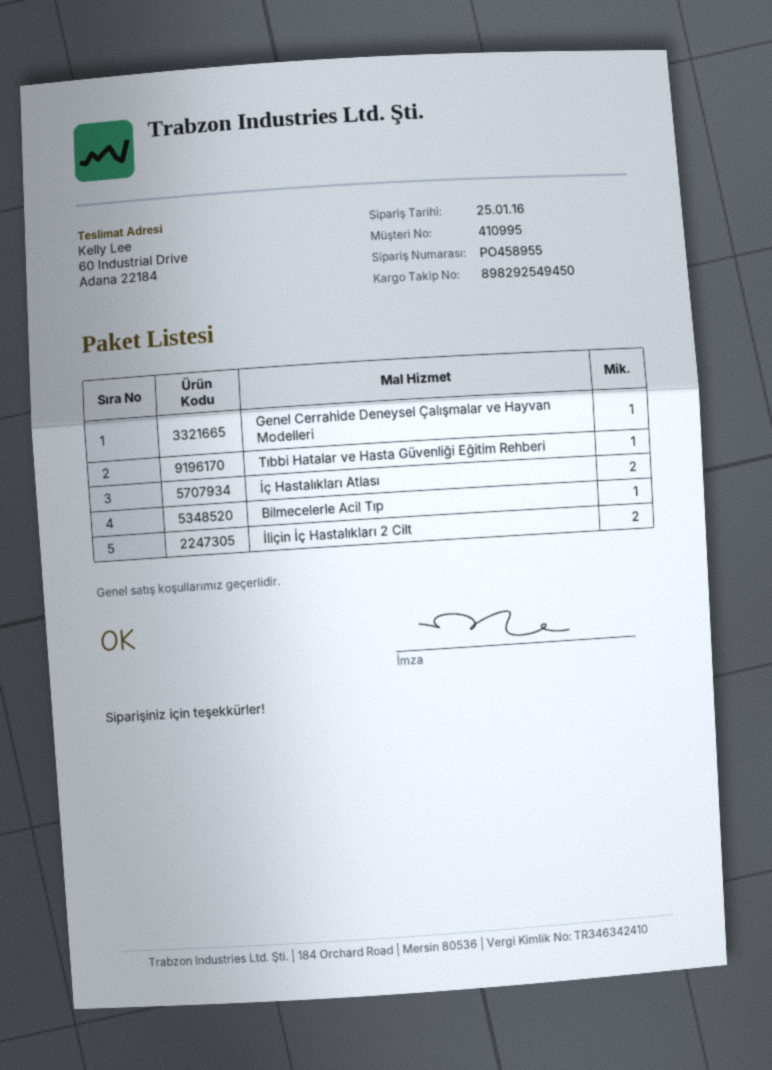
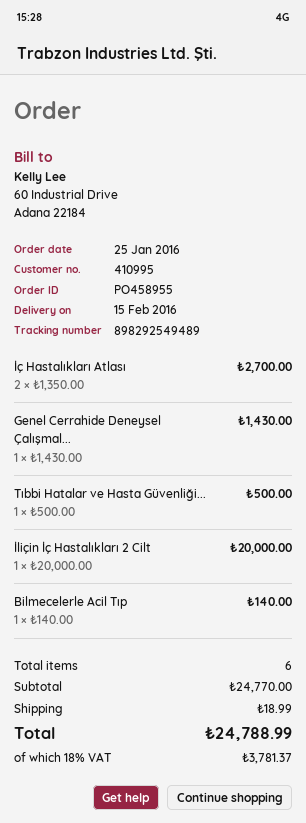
tracking number: 898292549450 -> 898292549489
İliçin İç Hastalıkları 2 Cilt: 2 -> 1

